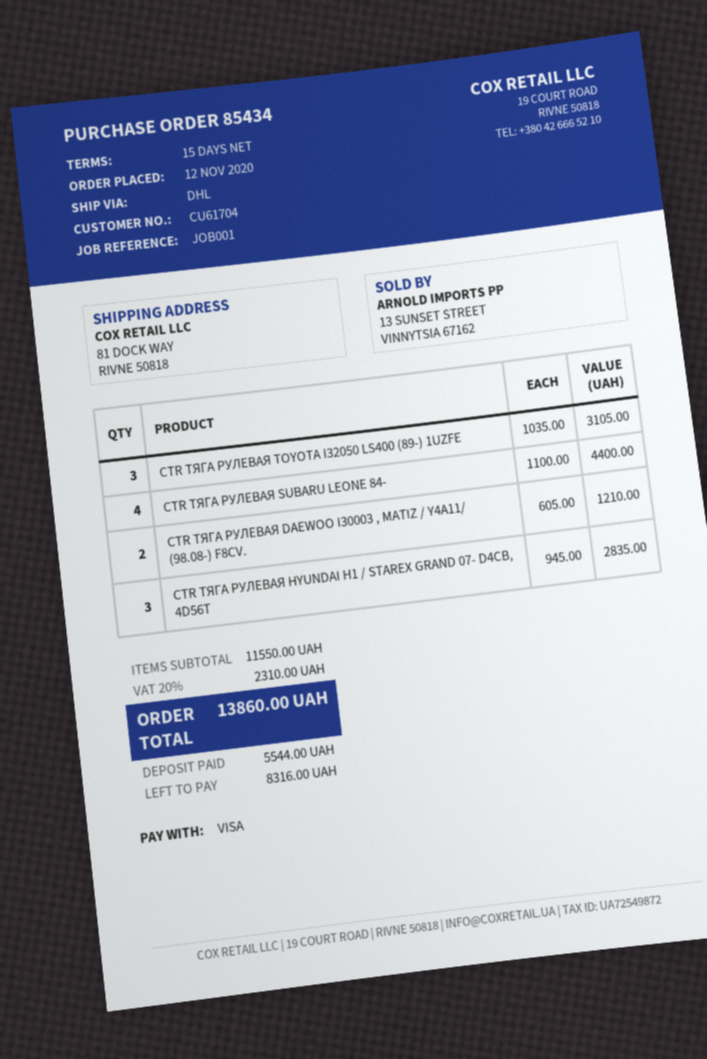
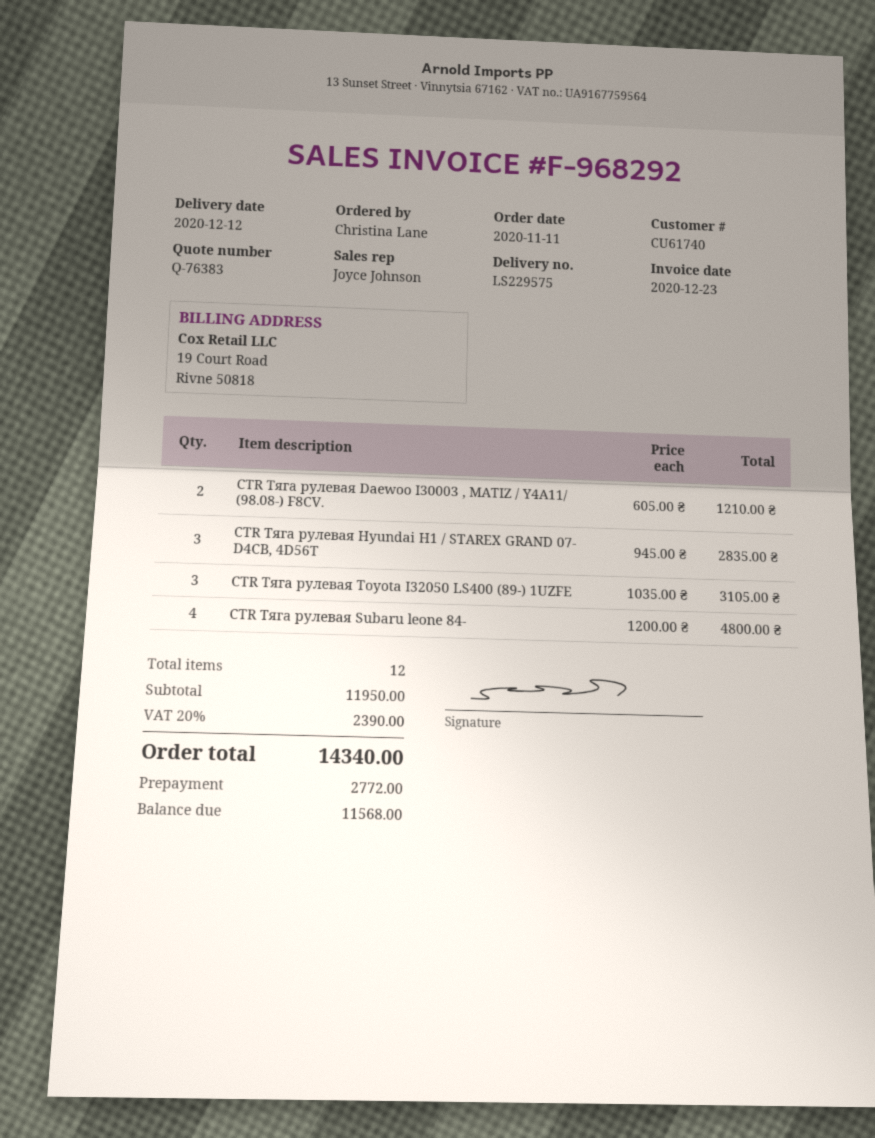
order date: 2020-11-12 -> 2020-11-11
customer number: CU61704 -> CU61740
CTR ТЯГА РУЛЕВАЯ SUBARU LEONE 84-: 4 x 1100.00 = 4400.00 -> 4 x 1200.00 = 4800.00
subtotal: 11550.00 -> 11950.00
tax: 20% = 2310.00 -> 20% = 2390.00
total: 13860.00 -> 14340.00
deposit: 5544.00 -> 2772.00
balance: 8316.00 -> 11568.00

